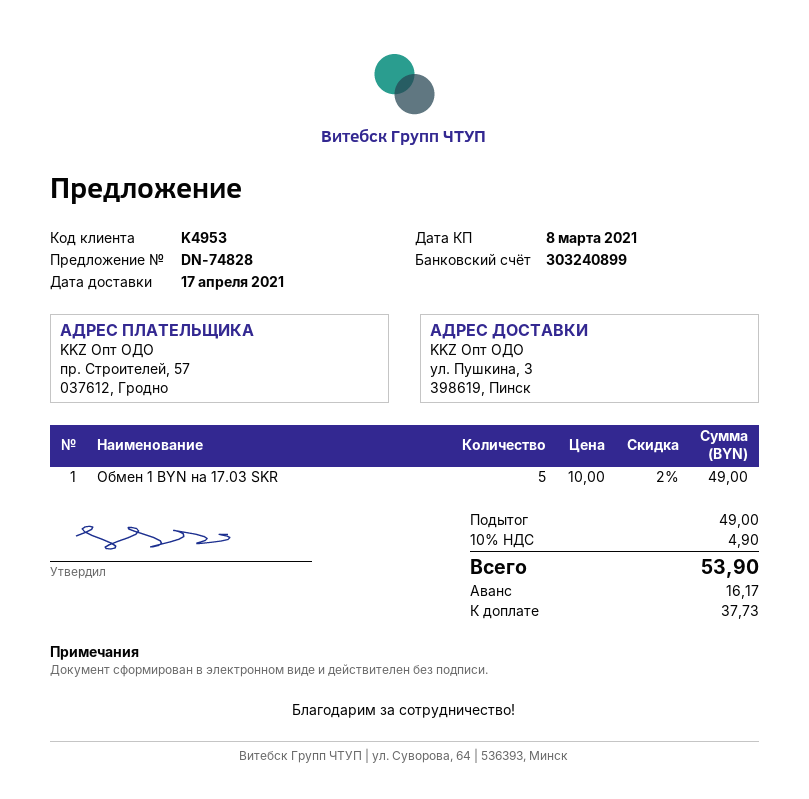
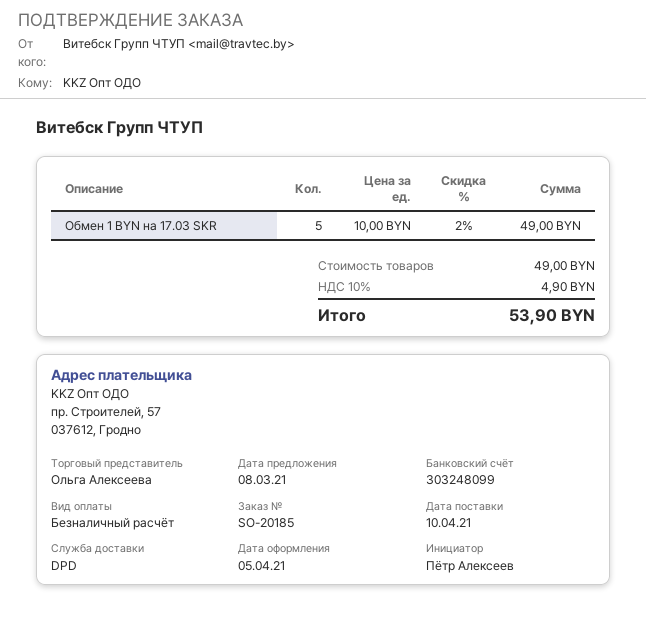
delivery date: 2021-04-17 -> 2021-04-10
bank account: 303240899 -> 303248099

